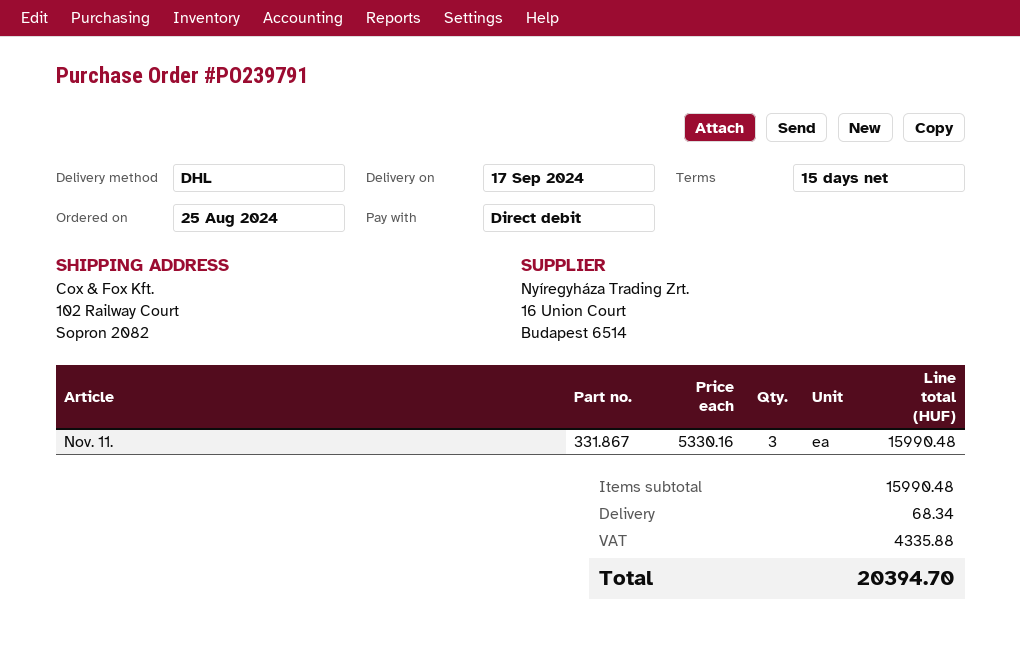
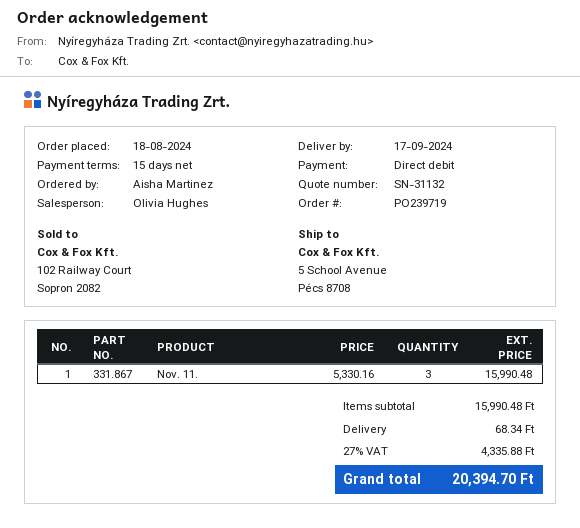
order number: PO239791 -> PO239719
order date: 2024-08-25 -> 2024-08-18
ship to: 102 Railway Court, Sopron 2082 -> 5 School Avenue, Pécs 8708

